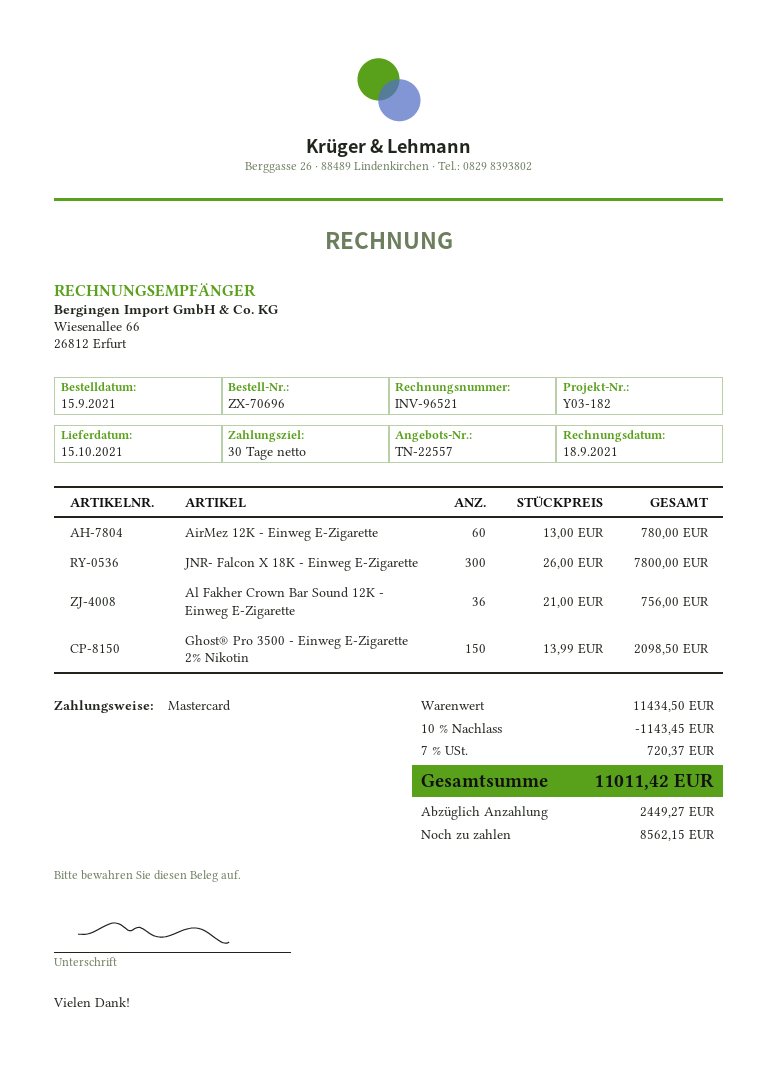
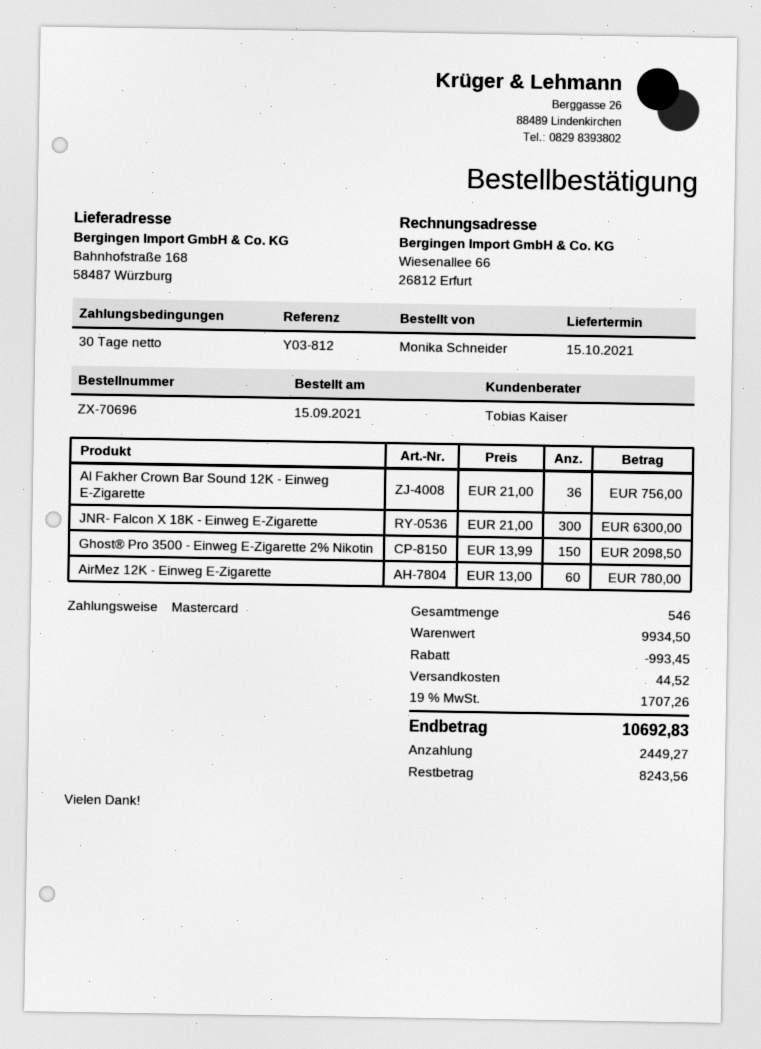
reference: Y03-182 -> Y03-812
JNR- Falcon X 18K - Einweg E-Zigarette: 300 x 26.00 = 7800.00 -> 300 x 21.00 = 6300.00
subtotal: 11434.50 -> 9934.50
discount: 1143.45 -> 993.45
shipping: none -> 44.52
tax: 7% = 720.37 -> 19% = 1707.26
total: 11011.42 -> 10692.83
balance: 8562.15 -> 8243.56

